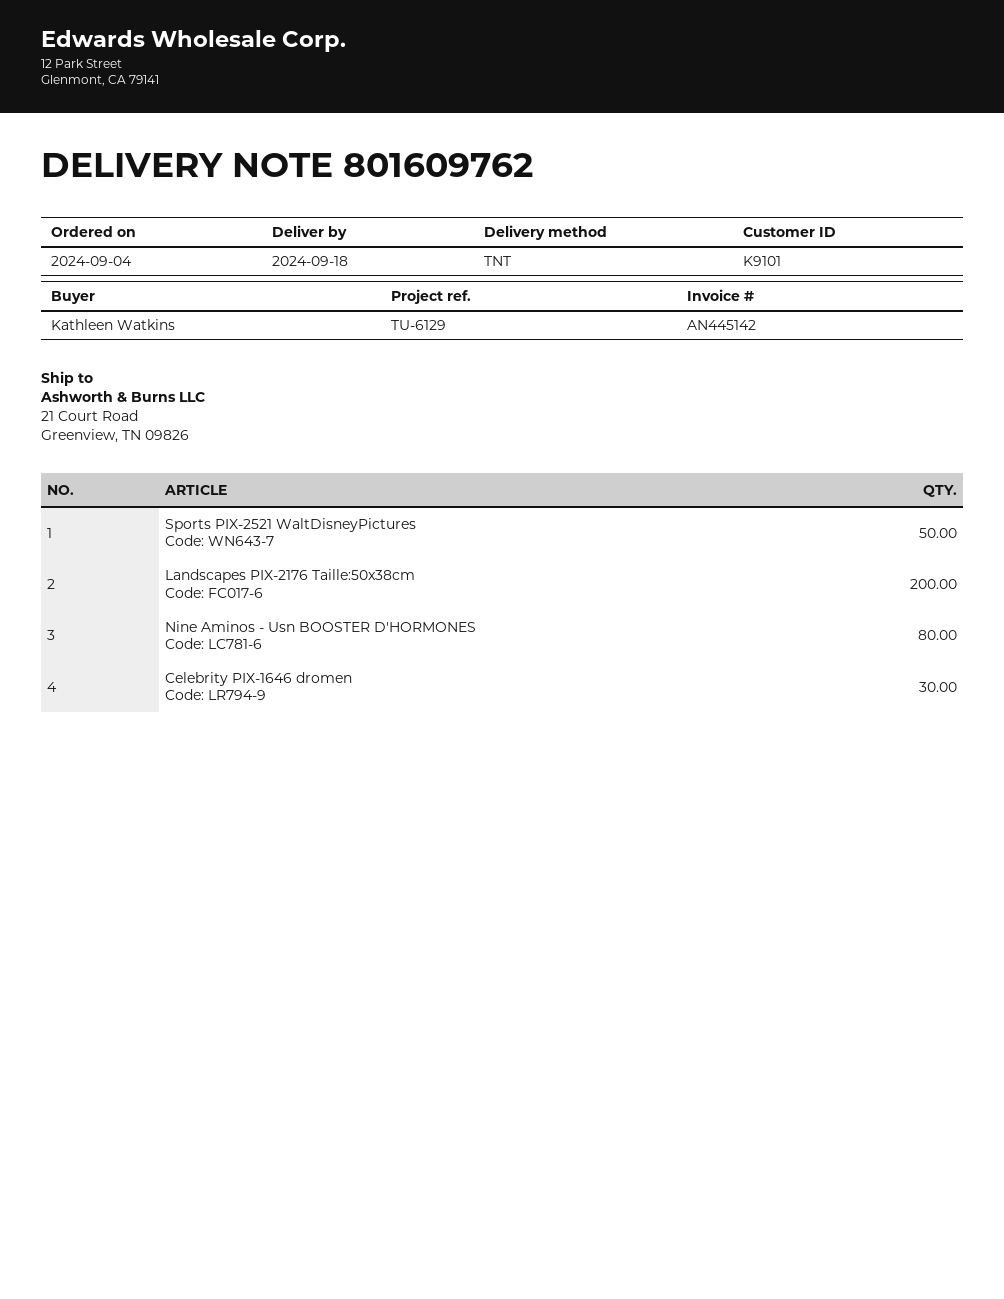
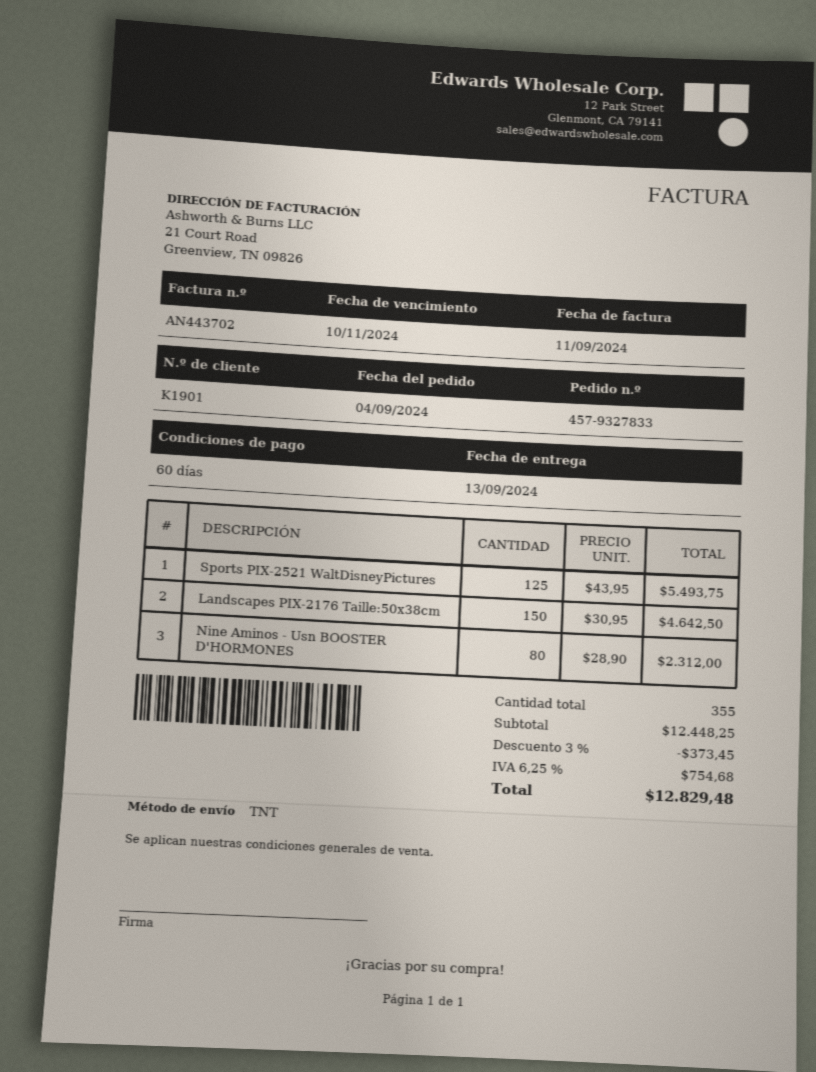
delivery date: 2024-09-18 -> 2024-09-13
invoice number: AN445142 -> AN443702
customer number: K9101 -> K1901
Sports PIX-2521 WaltDisneyPictures: 50 -> 125
Landscapes PIX-2176 Taille:50x38cm: 200 -> 150
Celebrity PIX-1646 dromen: 30 -> none

